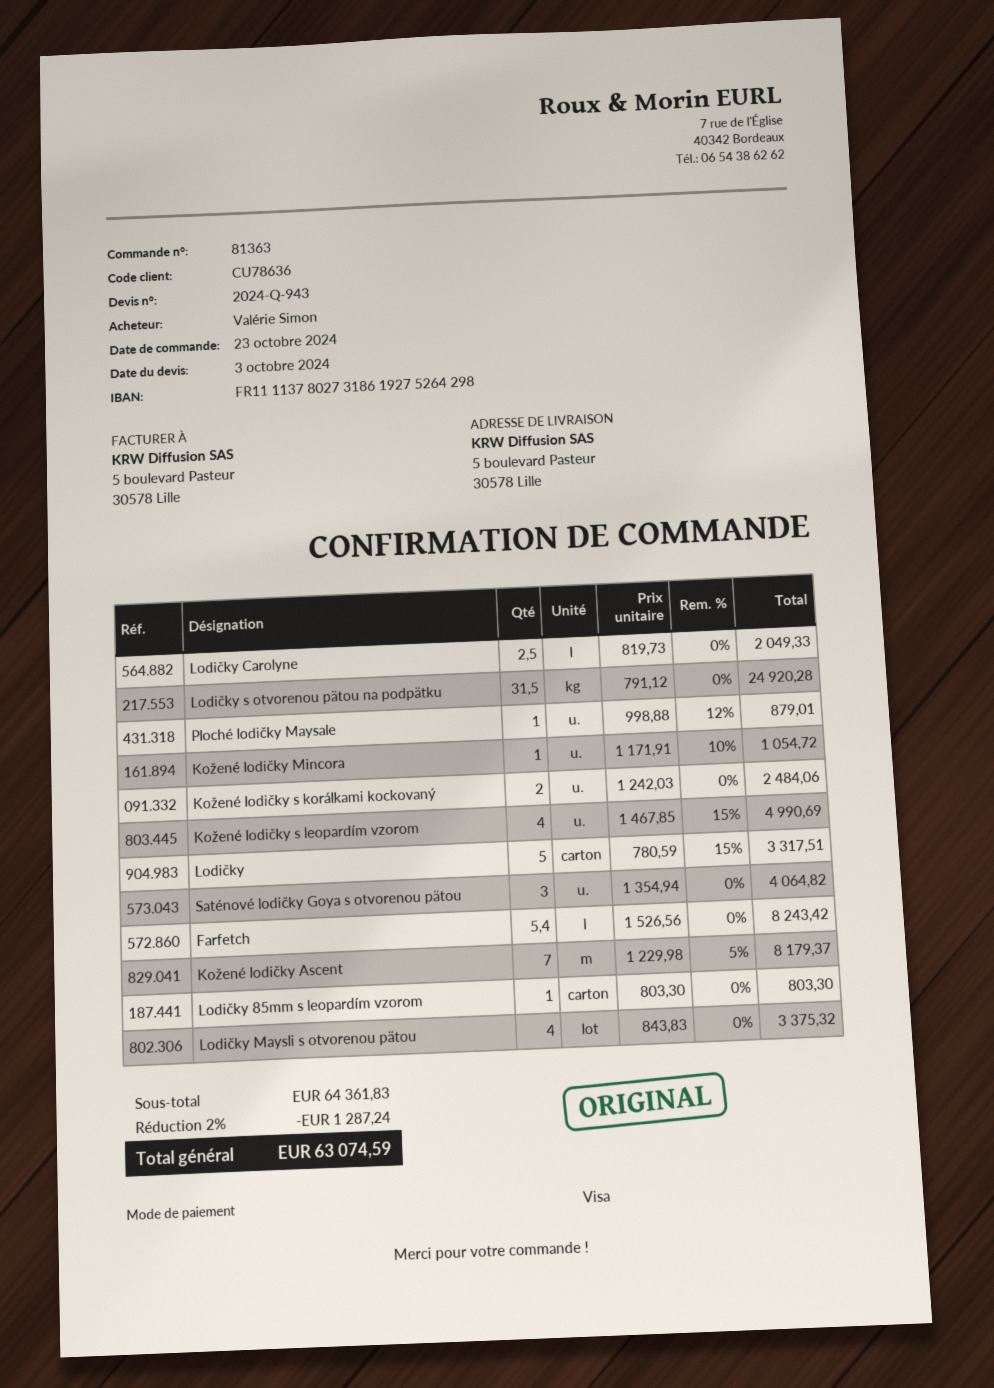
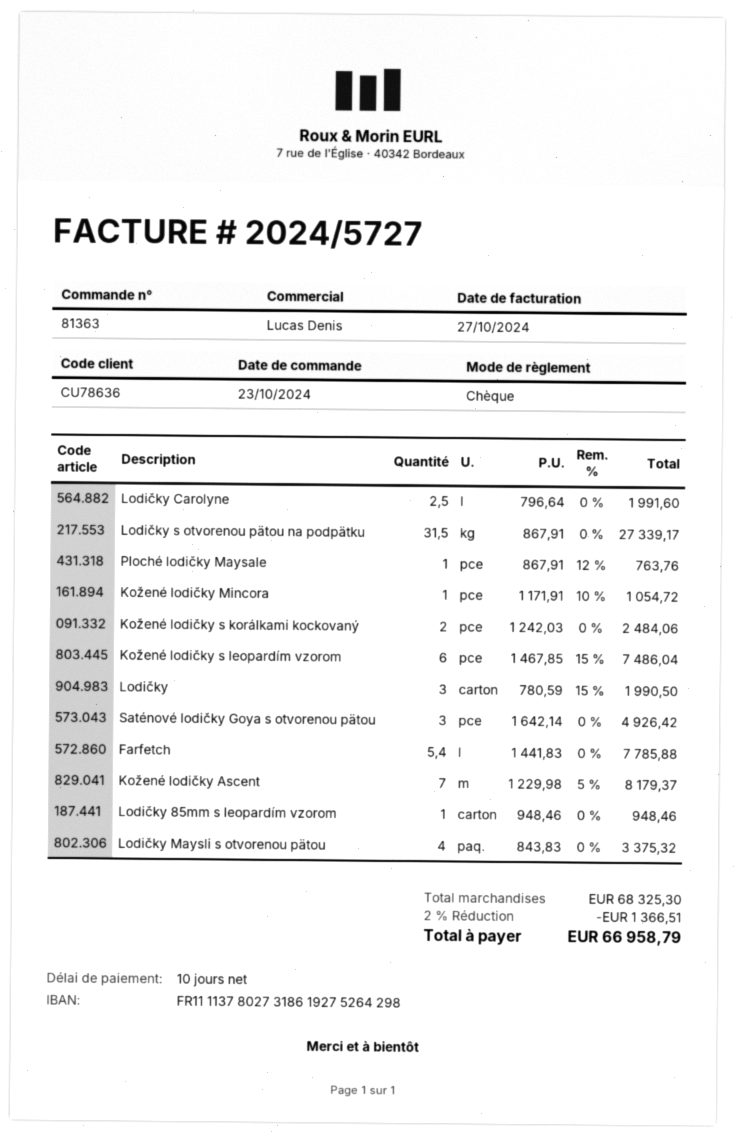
payment method: Visa -> cheque
Lodičky Carolyne: 2.5 x 819.73 = 2049.33 -> 2.5 x 796.64 = 1991.60
Lodičky s otvorenou pätou na podpätku: 31.5 x 791.12 = 24920.28 -> 31.5 x 867.91 = 27339.17
Ploché lodičky Maysale: 1 x 998.88 - 12% = 879.01 -> 1 x 867.91 - 12% = 763.76
Kožené lodičky s leopardím vzorom: 4 x 1467.85 - 15% = 4990.69 -> 6 x 1467.85 - 15% = 7486.04
Lodičky: 5 x 780.59 - 15% = 3317.51 -> 3 x 780.59 - 15% = 1990.50
Saténové lodičky Goya s otvorenou pätou: 3 x 1354.94 = 4064.82 -> 3 x 1642.14 = 4926.42
Farfetch: 5.4 x 1526.56 = 8243.42 -> 5.4 x 1441.83 = 7785.88
Lodičky 85mm s leopardím vzorom: 1 x 803.30 = 803.30 -> 1 x 948.46 = 948.46
subtotal: 64361.83 -> 68325.30
discount: 2% = 1287.24 -> 2% = 1366.51
total: 63074.59 -> 66958.79

